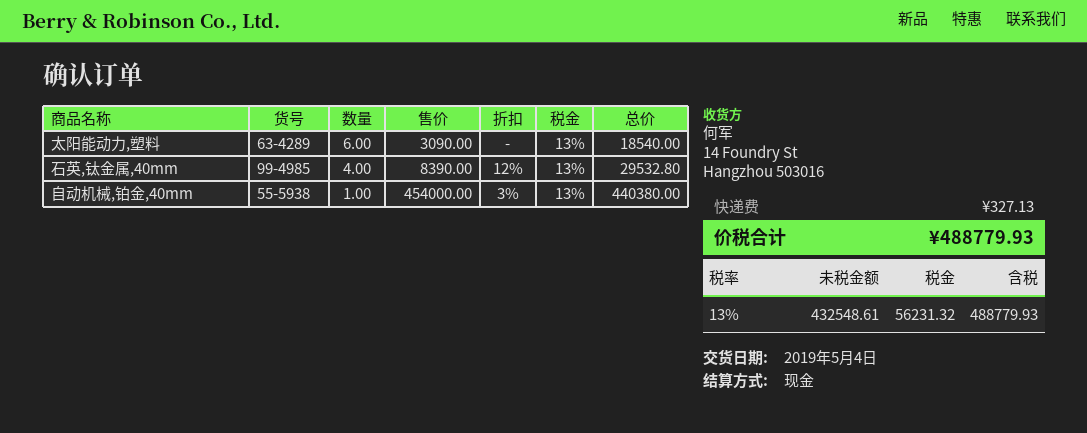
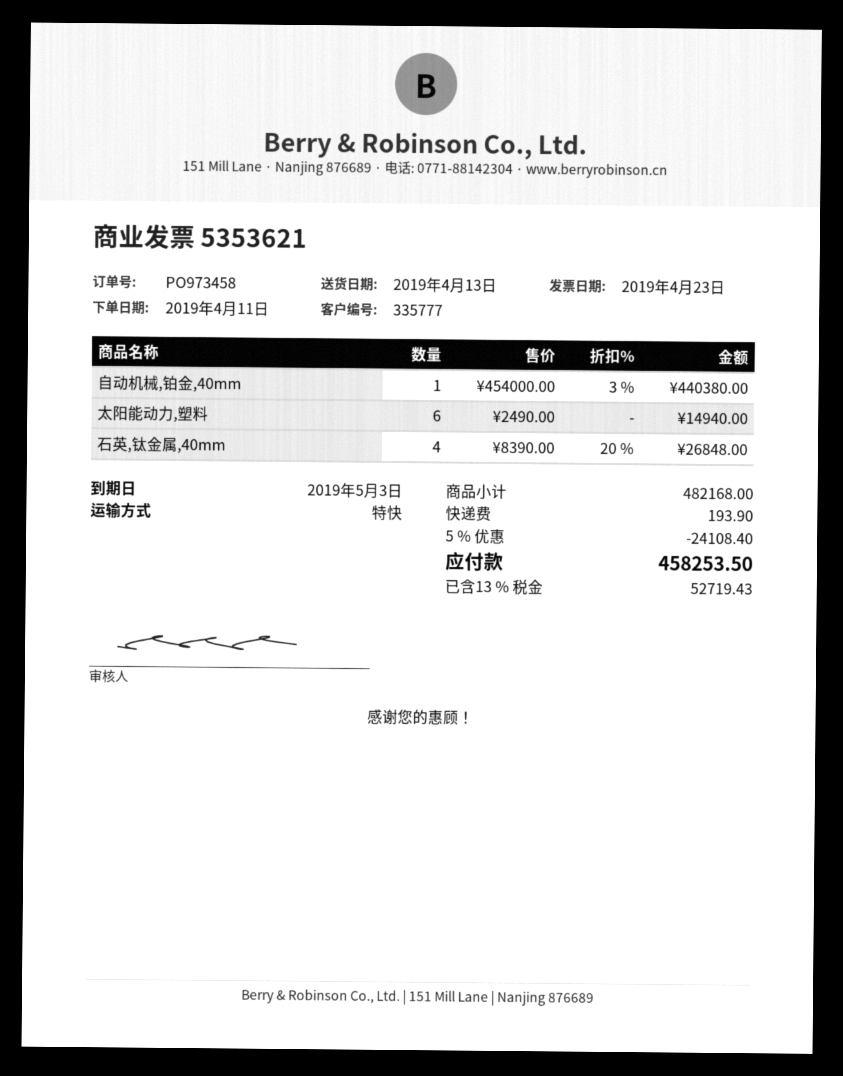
delivery date: 2019-05-04 -> 2019-04-13
太阳能动力,塑料: 6 x 3090.00 = 18540.00 -> 6 x 2490.00 = 14940.00
石英,钛金属,40mm: 4 x 8390.00 - 12% = 29532.80 -> 4 x 8390.00 - 20% = 26848.00
discount: none -> 5% = 24108.40
shipping: 327.13 -> 193.90
tax: 13% = 56231.32 -> 13% = 52719.43
total: 488779.93 -> 458253.50

